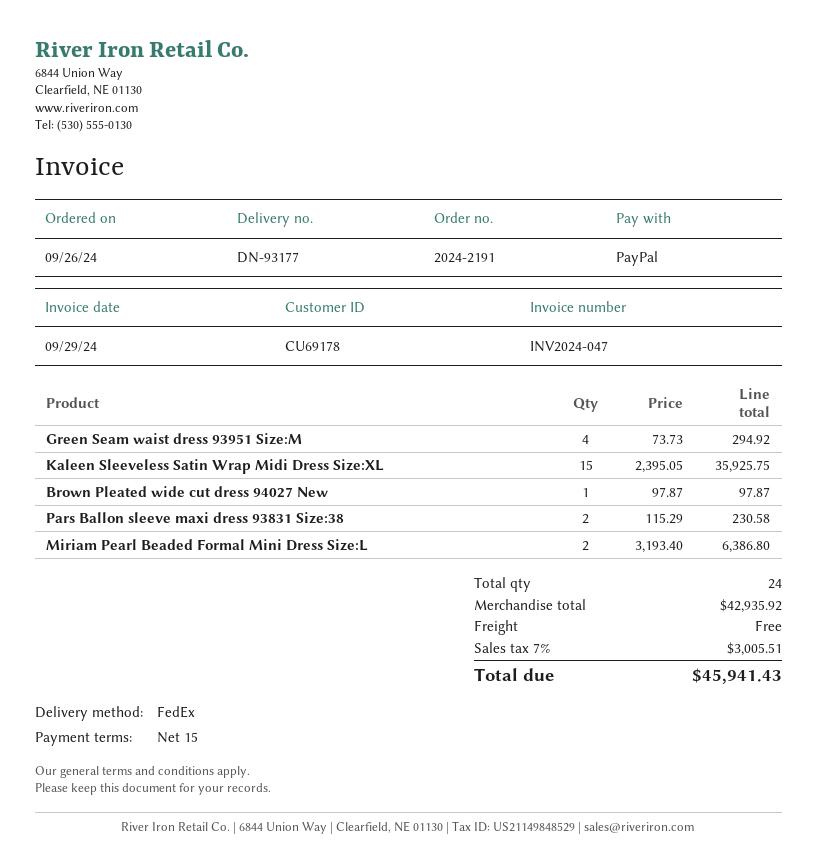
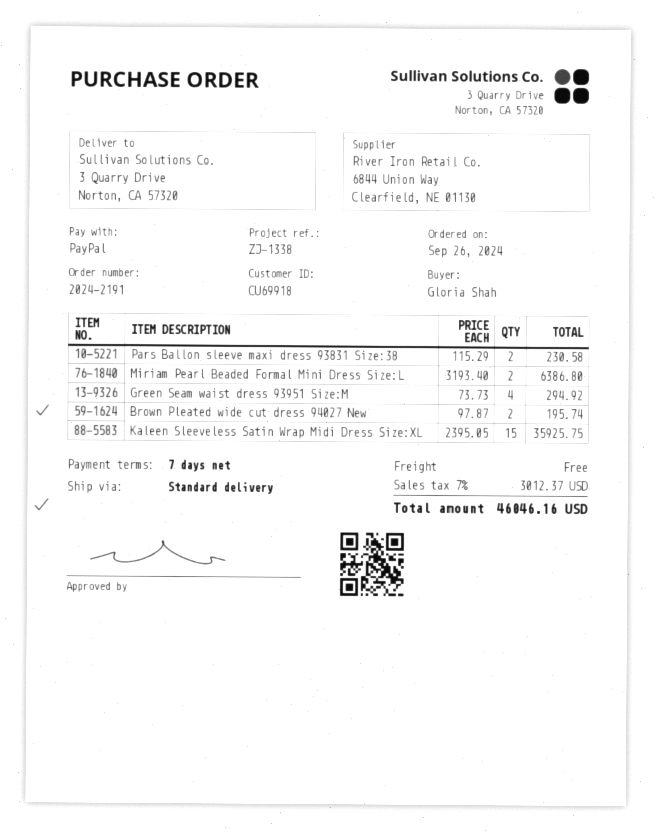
payment terms: 15 days -> 7 days
customer number: CU69178 -> CU69918
shipping method: FedEx -> standard
Brown Pleated wide cut dress 94027 New: 1 x 97.87 = 97.87 -> 2 x 97.87 = 195.74
tax: 7% = 3005.51 -> 7% = 3012.37
total: 45941.43 -> 46046.16

